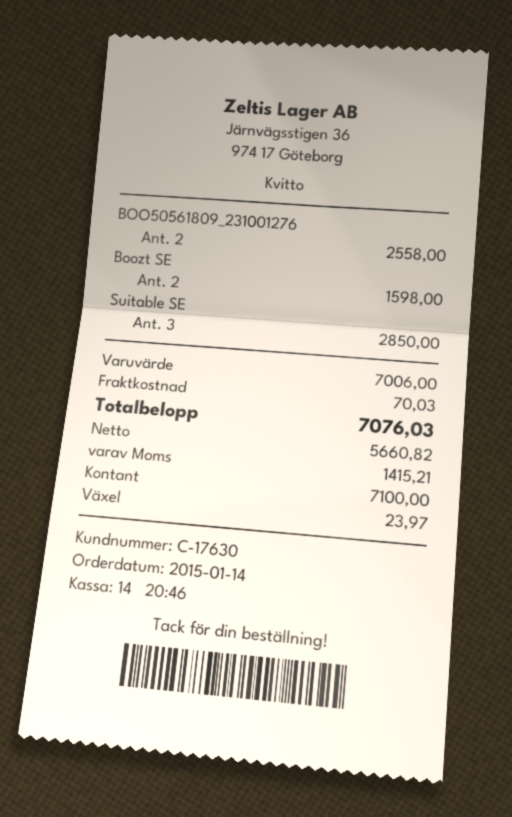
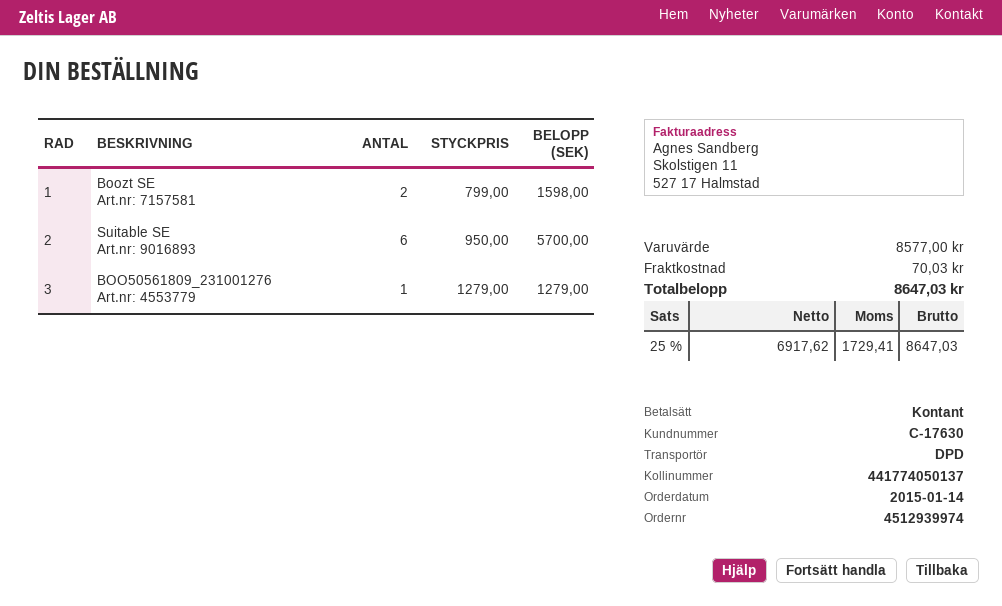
BOO50561809_231001276: 2 for 2558.00 -> 1 for 1279.00
Suitable SE: 3 for 2850.00 -> 6 for 5700.00
subtotal: 7006.00 -> 8577.00
net: 5660.82 -> 6917.62
tax: 1415.21 -> 1729.41
total: 7076.03 -> 8647.03

